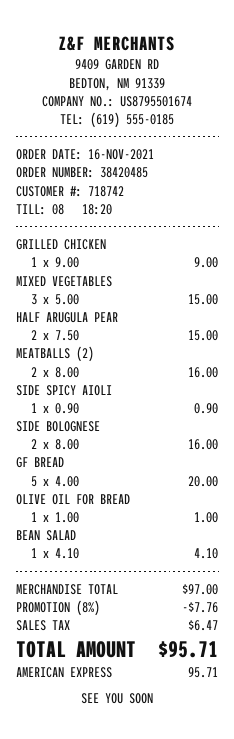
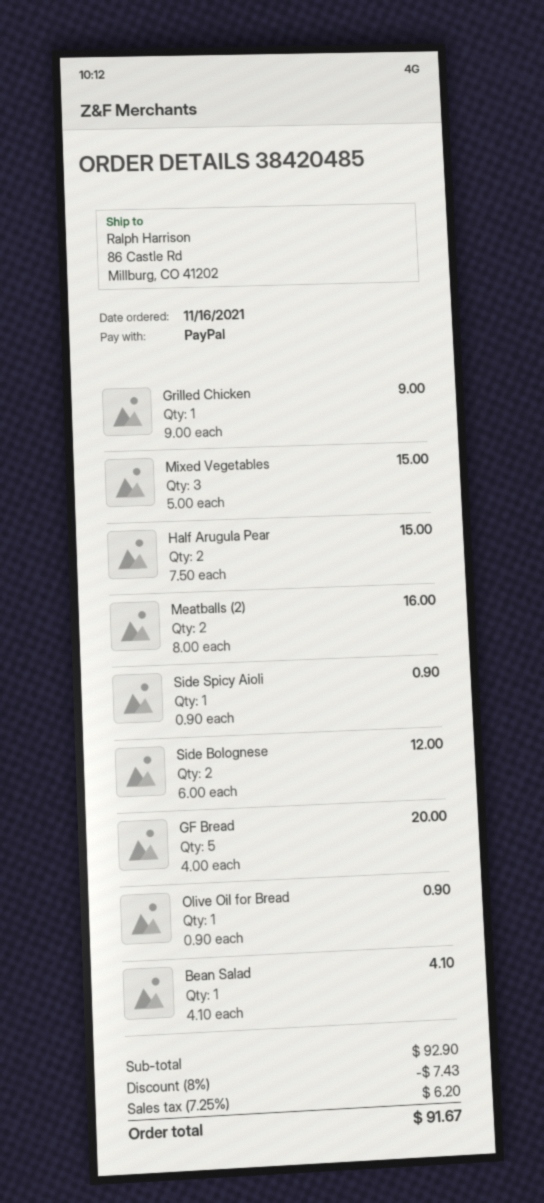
payment method: American Express -> PayPal
SIDE BOLOGNESE: 2 x 8.00 = 16.00 -> 2 x 6.00 = 12.00
OLIVE OIL FOR BREAD: 1 x 1.00 = 1.00 -> 1 x 0.90 = 0.90
subtotal: 97.00 -> 92.90
discount: 8% = 7.76 -> 8% = 7.43
tax: 6.47 -> 6.20
total: 95.71 -> 91.67

